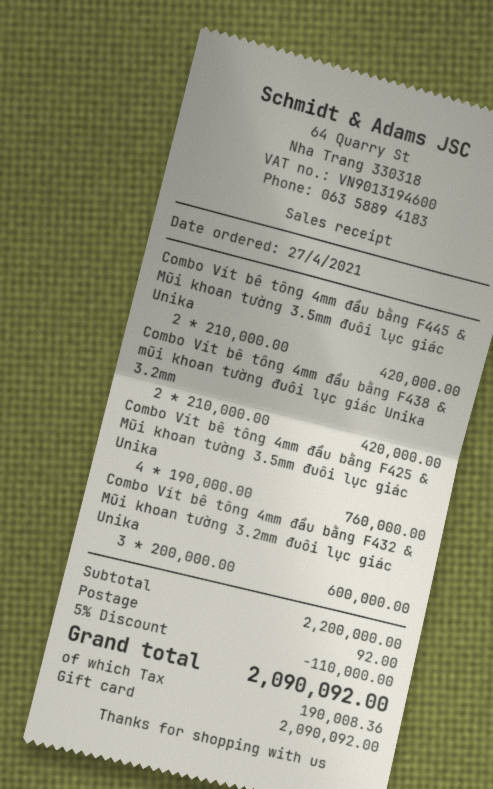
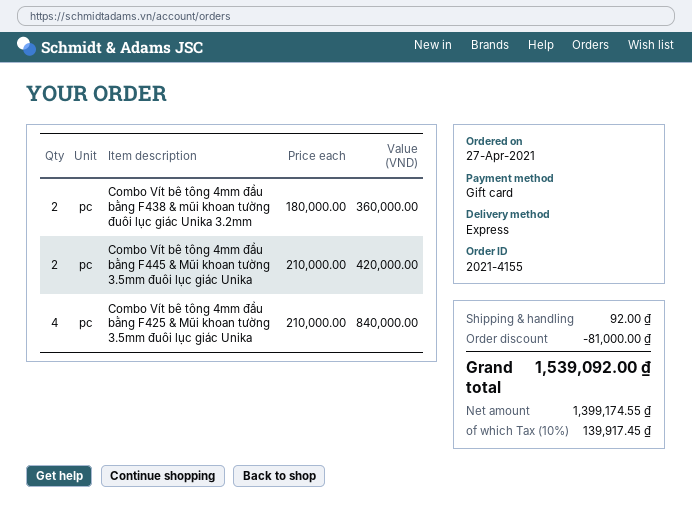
Combo Vít bê tông 4mm đầu bằng F438 & mũi khoan tường đuôi lục giác Unika 3.2mm: 2 x 210000.00 = 420000.00 -> 2 x 180000.00 = 360000.00
Combo Vít bê tông 4mm đầu bằng F425 & Mũi khoan tường 3.5mm đuôi lục giác Unika: 4 x 190000.00 = 760000.00 -> 4 x 210000.00 = 840000.00
Combo Vít bê tông 4mm đầu bằng F432 & Mũi khoan tường 3.2mm đuôi lục giác Unika: 3 x 200000.00 = 600000.00 -> none
discount: 110000.00 -> 81000.00
tax: 190008.36 -> 139917.45
total: 2090092.00 -> 1539092.00

